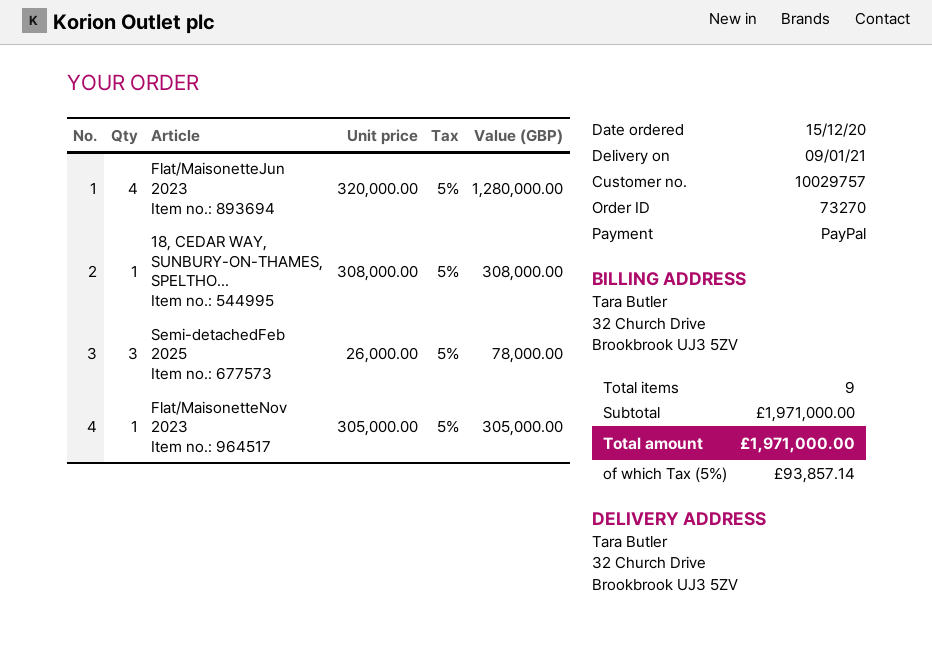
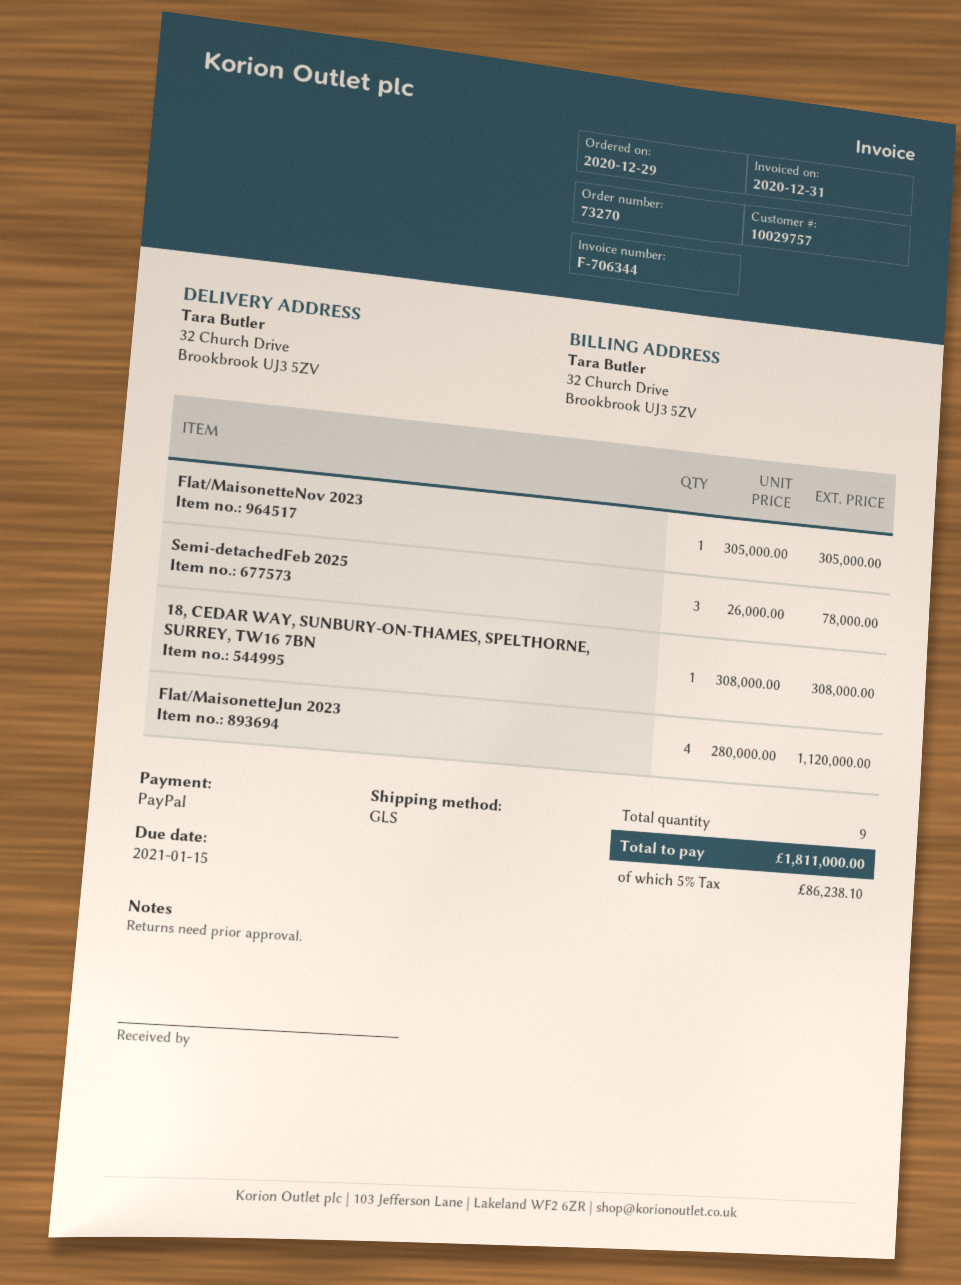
order date: 2020-12-15 -> 2020-12-29
Flat/MaisonetteJun 2023: 4 x 320000.00 = 1280000.00 -> 4 x 280000.00 = 1120000.00
tax: 5% = 93857.14 -> 5% = 86238.10
total: 1971000.00 -> 1811000.00

